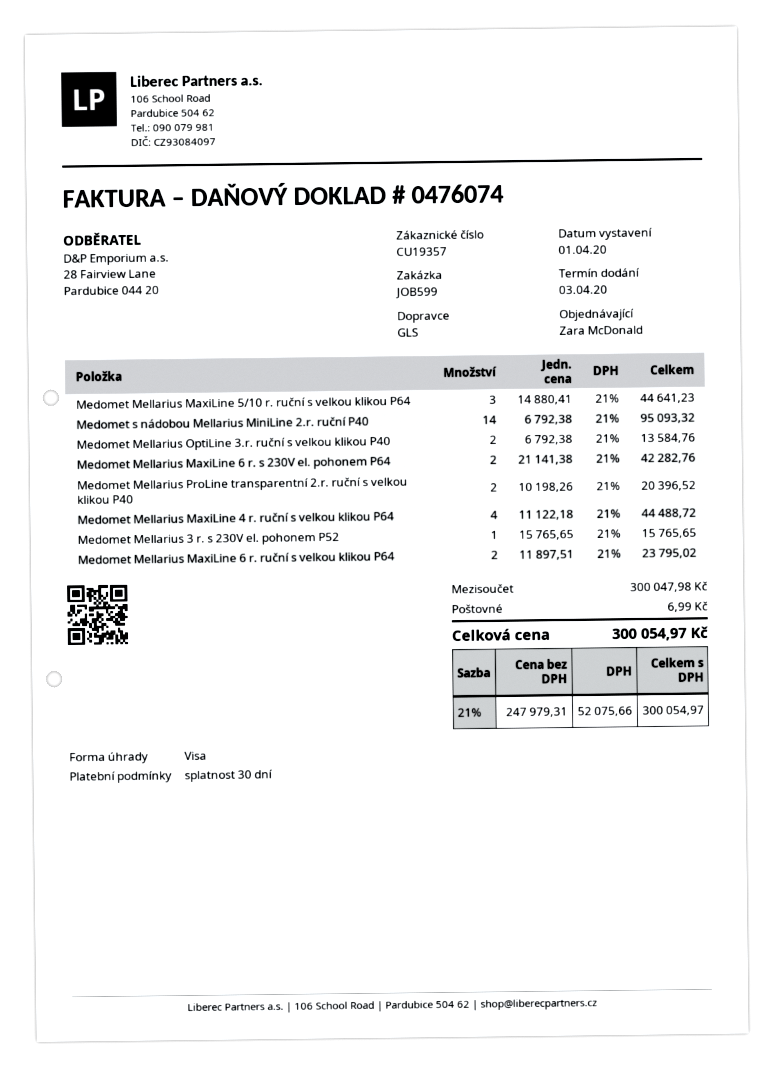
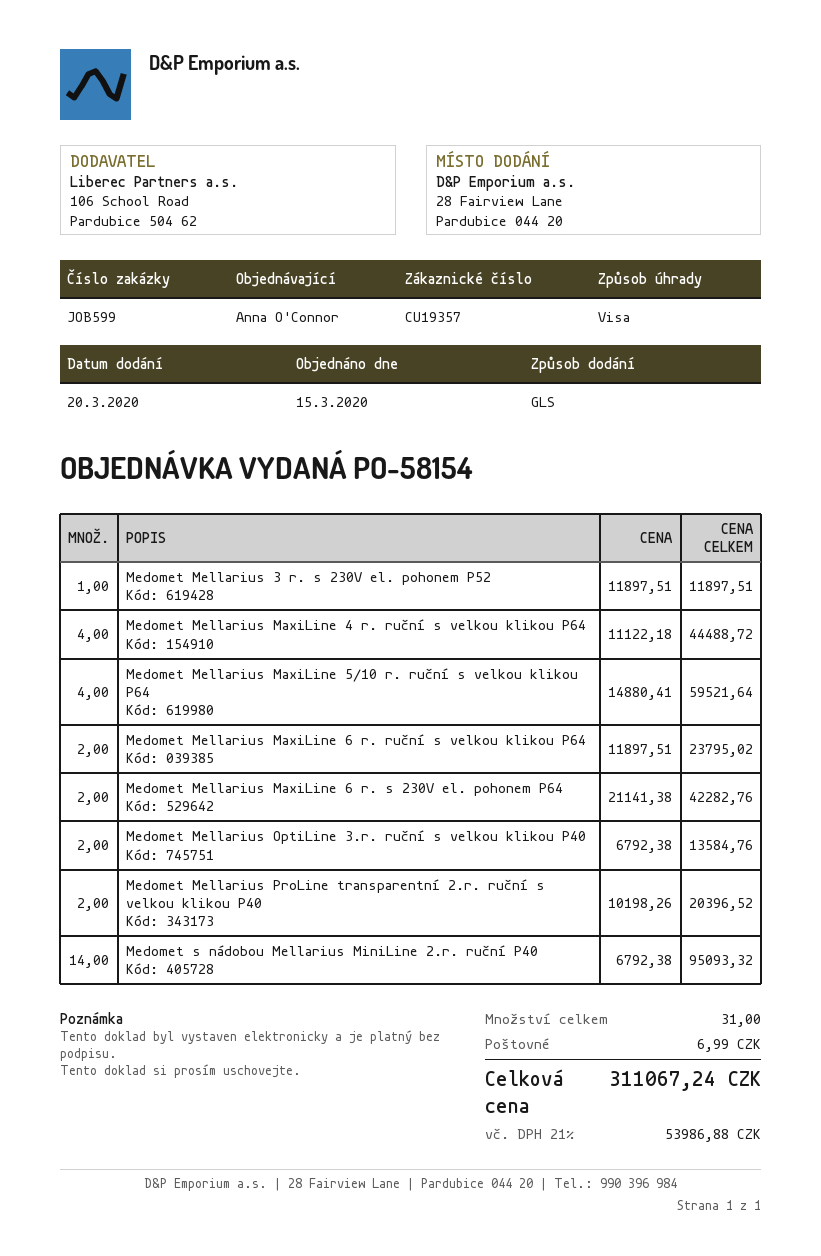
delivery date: 2020-04-03 -> 2020-03-20
ordered by: Zara McDonald -> Anna O'Connor
Medomet Mellarius MaxiLine 5/10 r. ruční s velkou klikou P64: 3 x 14880.41 = 44641.23 -> 4 x 14880.41 = 59521.64
Medomet Mellarius 3 r. s 230V el. pohonem P52: 1 x 15765.65 = 15765.65 -> 1 x 11897.51 = 11897.51
tax: 21% = 52075.66 -> 21% = 53986.88
total: 300054.97 -> 311067.24

